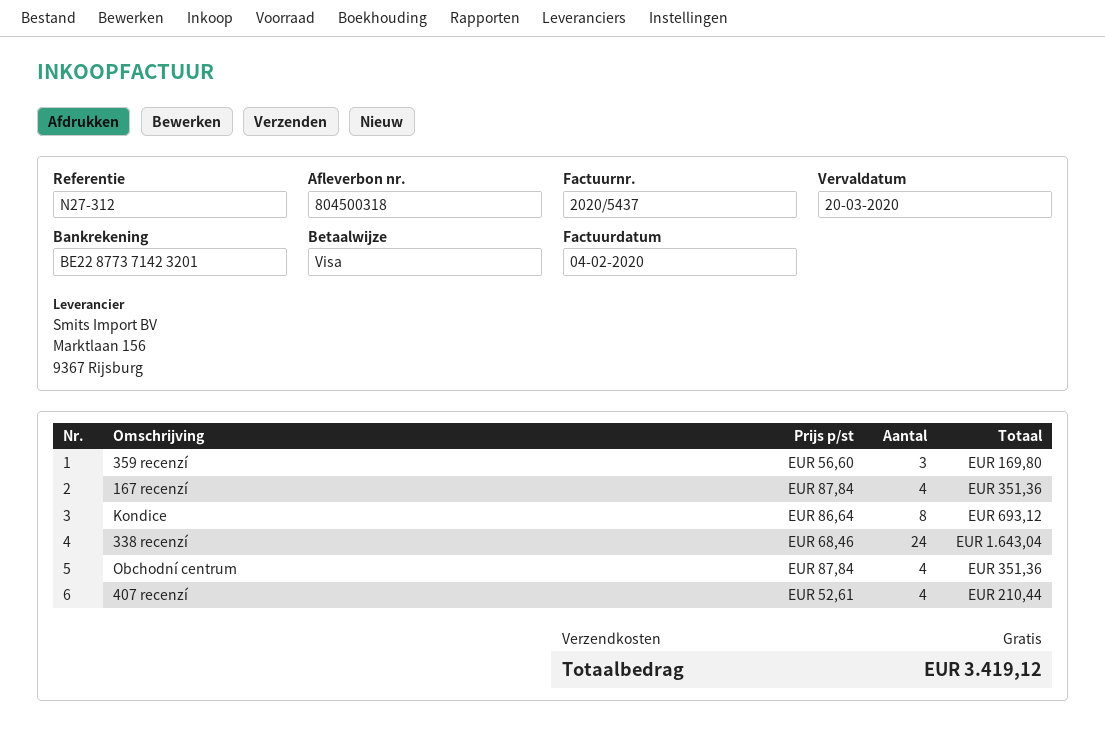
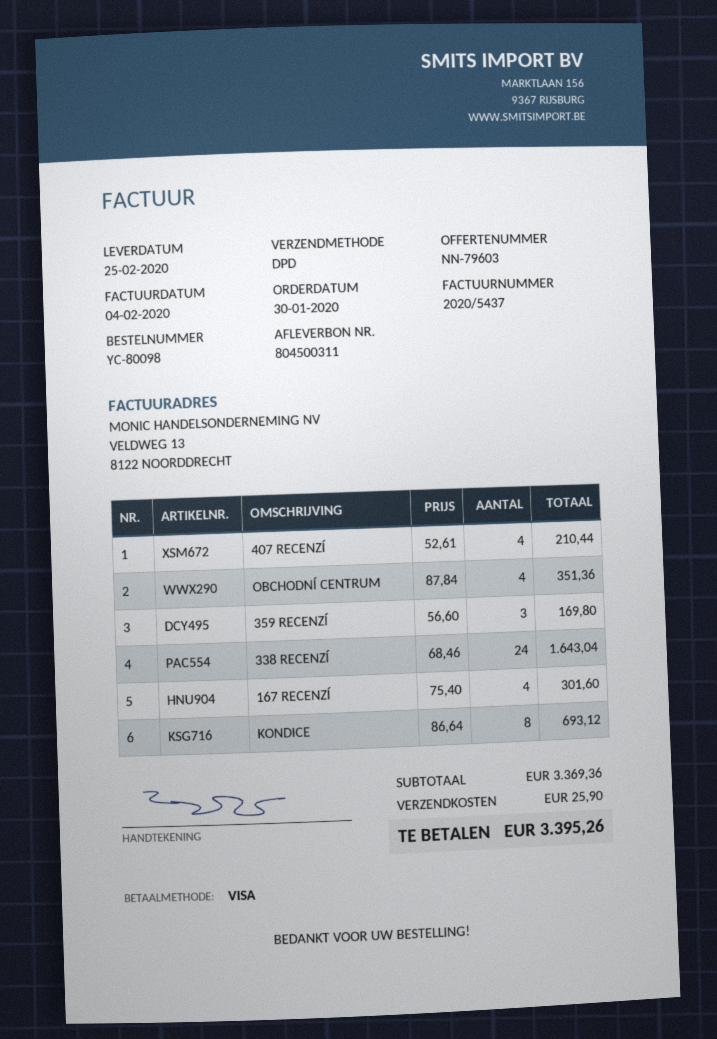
delivery note number: 804500318 -> 804500311
167 recenzí: 4 x 87.84 = 351.36 -> 4 x 75.40 = 301.60
shipping: 0.00 -> 25.90
total: 3419.12 -> 3395.26

